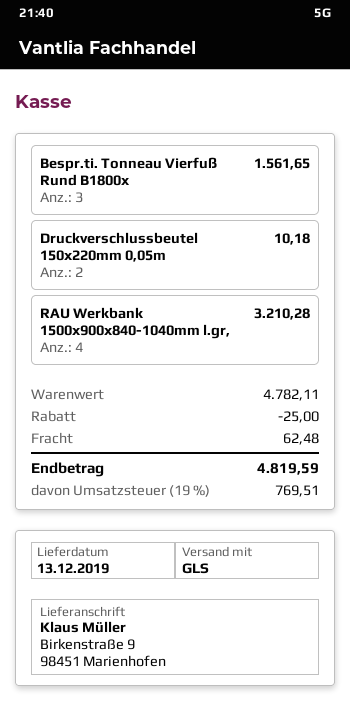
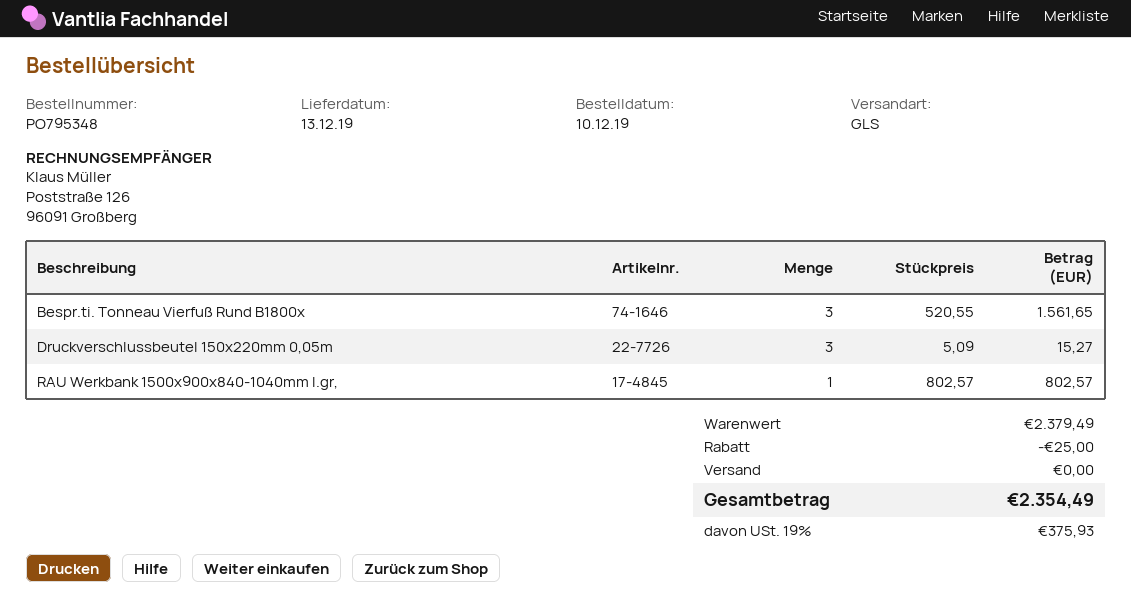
Druckverschlussbeutel 150x220mm 0,05m: 2 for 10.18 -> 3 for 15.27
RAU Werkbank 1500x900x840-1040mm l.gr,: 4 for 3210.28 -> 1 for 802.57
subtotal: 4782.11 -> 2379.49
shipping: 62.48 -> 0.00
tax: 19% = 769.51 -> 19% = 375.93
total: 4819.59 -> 2354.49

